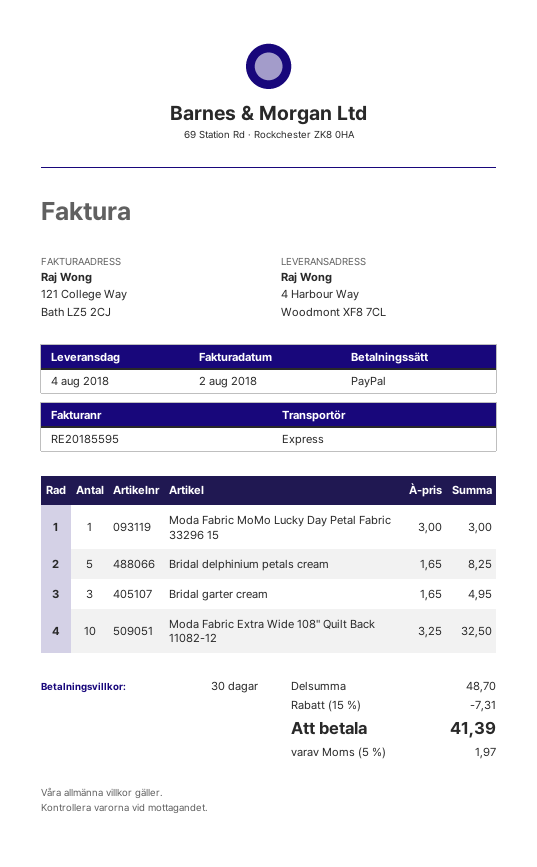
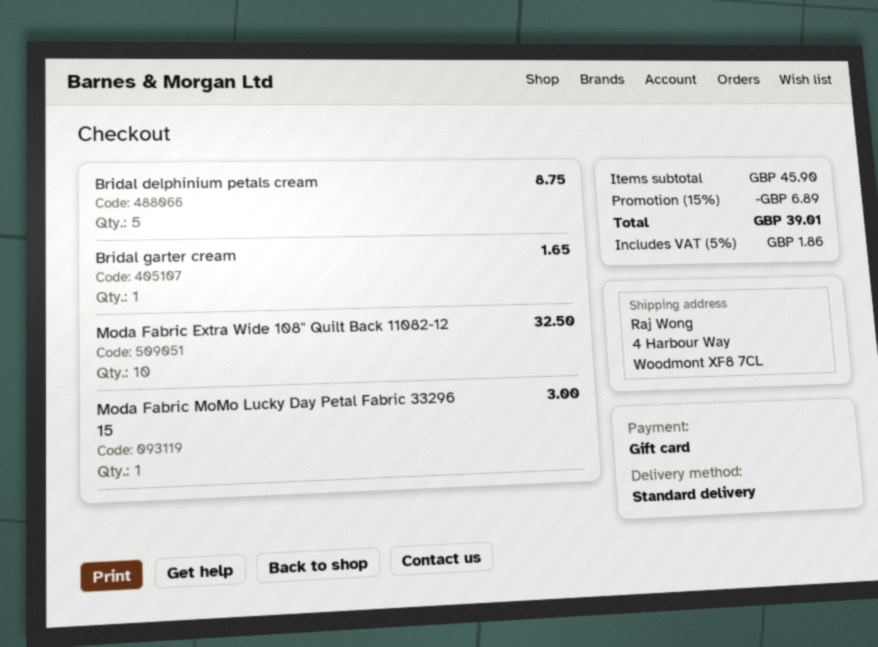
payment method: PayPal -> gift card
shipping method: express -> standard
Bridal delphinium petals cream: 5 for 8.25 -> 5 for 8.75
Bridal garter cream: 3 for 4.95 -> 1 for 1.65
subtotal: 48.70 -> 45.90
discount: 15% = 7.31 -> 15% = 6.89
tax: 5% = 1.97 -> 5% = 1.86
total: 41.39 -> 39.01

